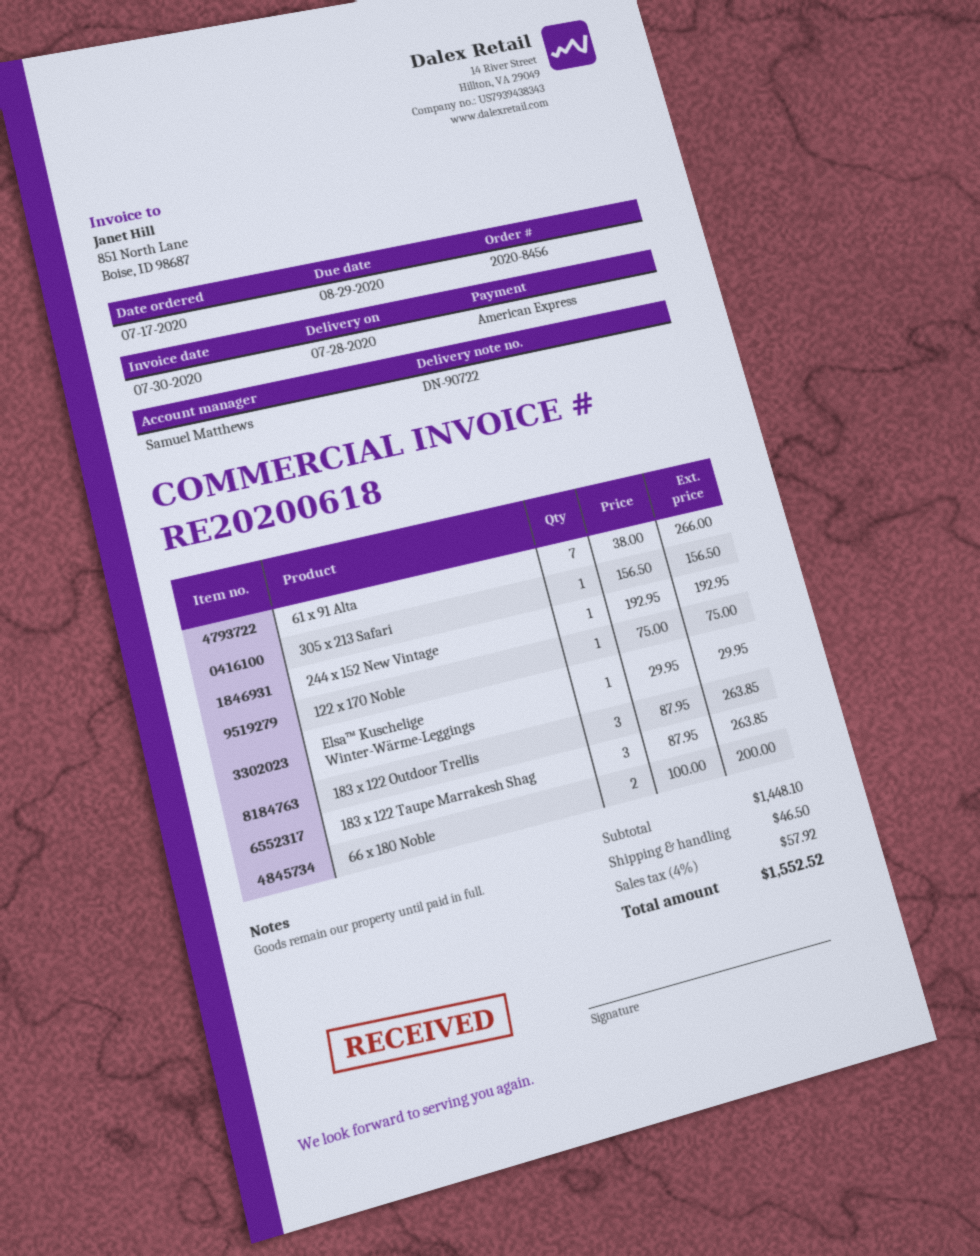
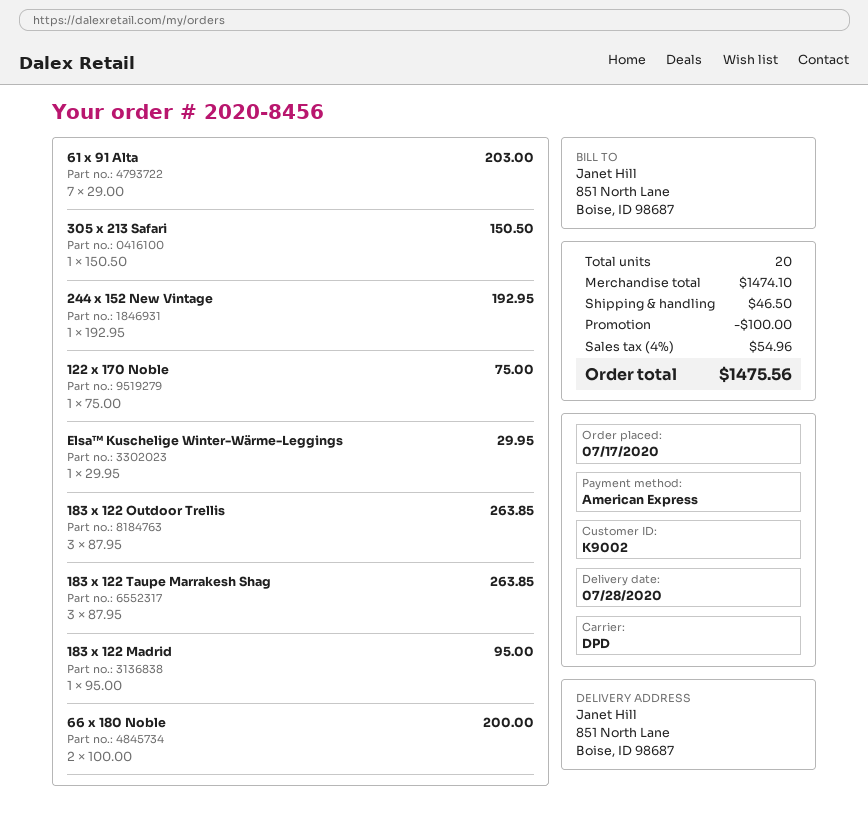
61 x 91 Alta: 7 x 38.00 = 266.00 -> 7 x 29.00 = 203.00
305 x 213 Safari: 1 x 156.50 = 156.50 -> 1 x 150.50 = 150.50
183 x 122 Madrid: none -> 1 x 95.00 = 95.00
subtotal: 1448.10 -> 1474.10
discount: none -> 100.00
tax: 4% = 57.92 -> 4% = 54.96
total: 1552.52 -> 1475.56

